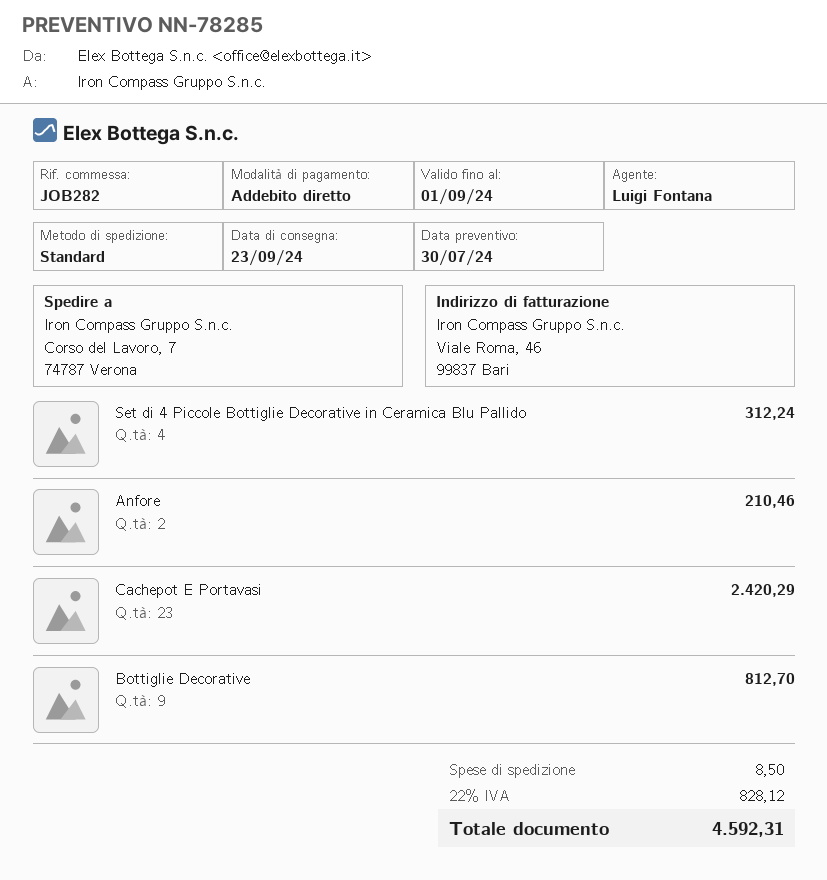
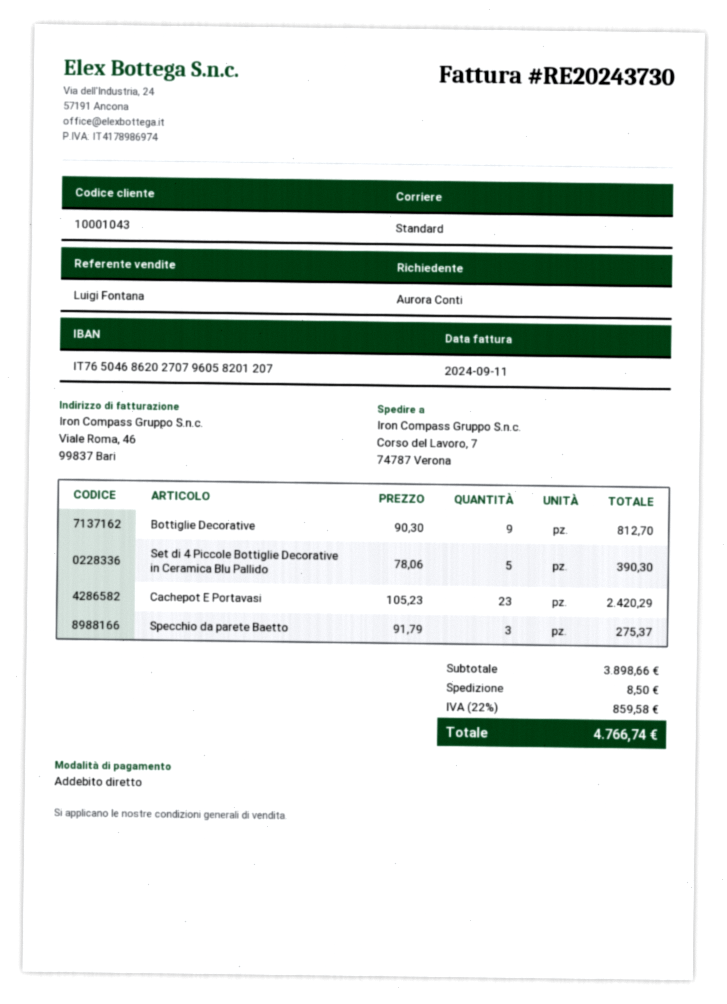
Set di 4 Piccole Bottiglie Decorative in Ceramica Blu Pallido: 4 for 312.24 -> 5 for 390.30
Anfore: 2 for 210.46 -> none
Specchio da parete Baetto: none -> 3 for 275.37
tax: 22% = 828.12 -> 22% = 859.58
total: 4592.31 -> 4766.74

